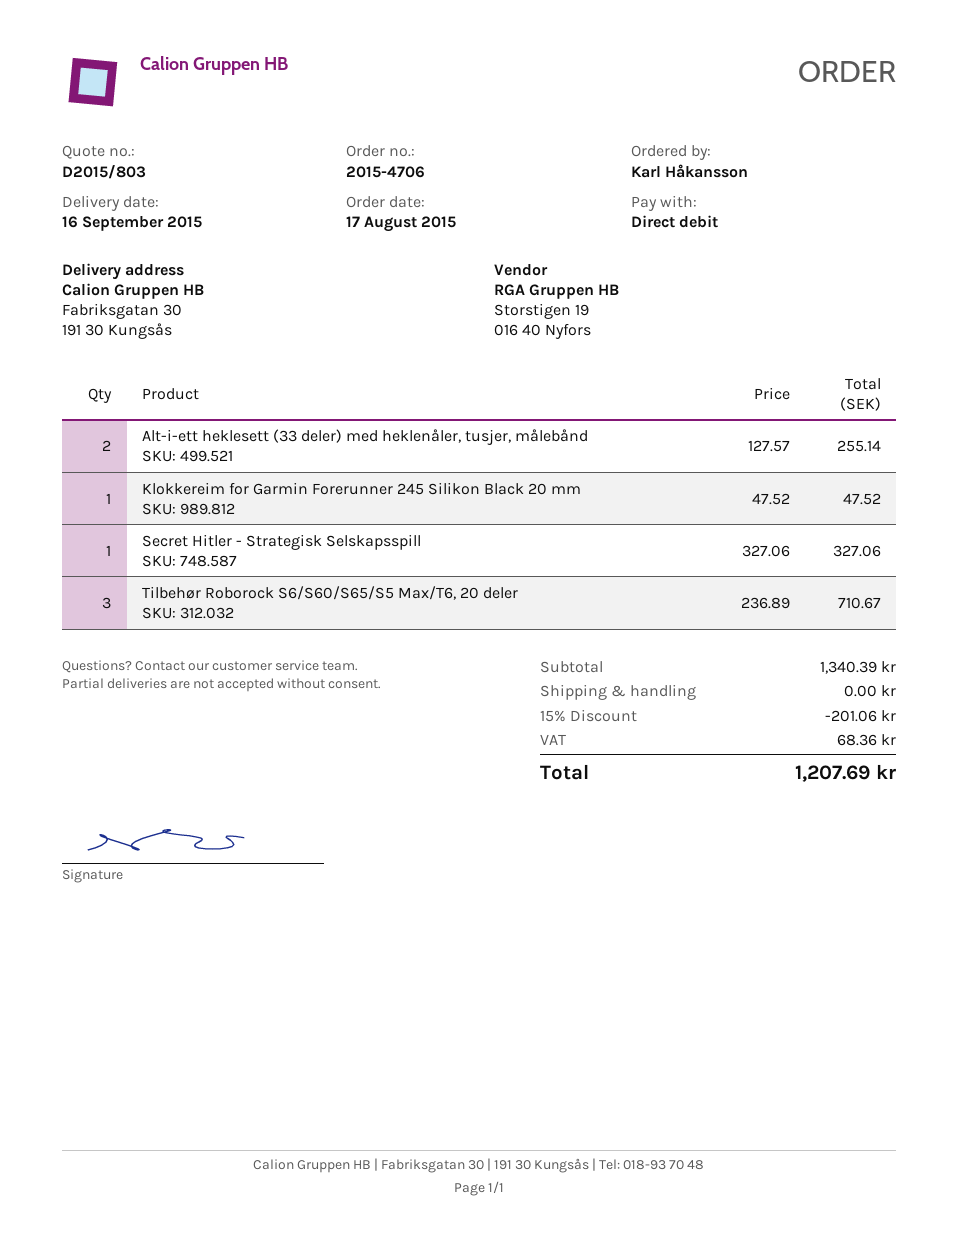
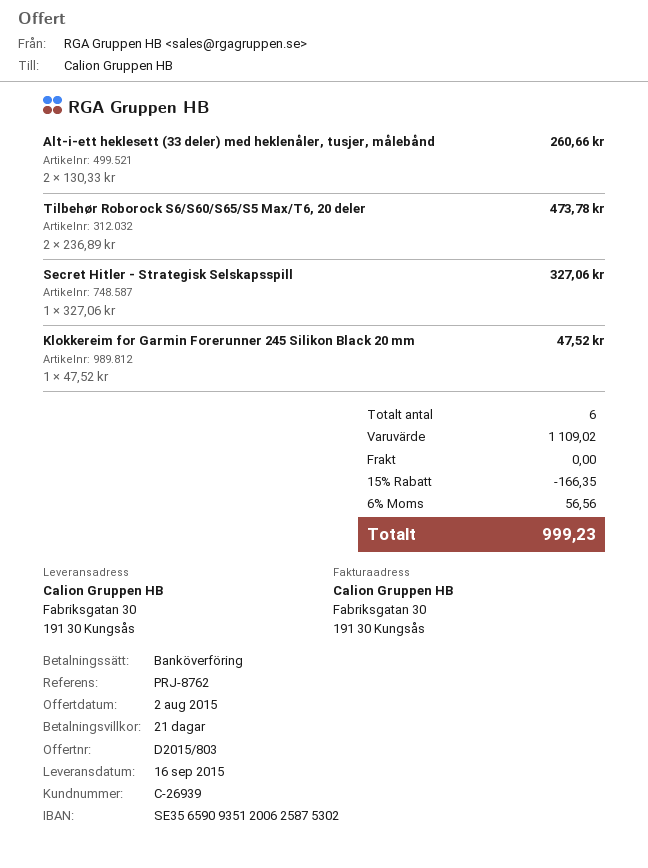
payment method: direct debit -> bank transfer
Alt-i-ett heklesett (33 deler) med heklenåler, tusjer, målebånd: 2 x 127.57 = 255.14 -> 2 x 130.33 = 260.66
Tilbehør Roborock S6/S60/S65/S5 Max/T6, 20 deler: 3 x 236.89 = 710.67 -> 2 x 236.89 = 473.78
subtotal: 1340.39 -> 1109.02
discount: 15% = 201.06 -> 15% = 166.35
tax: 68.36 -> 56.56
total: 1207.69 -> 999.23

